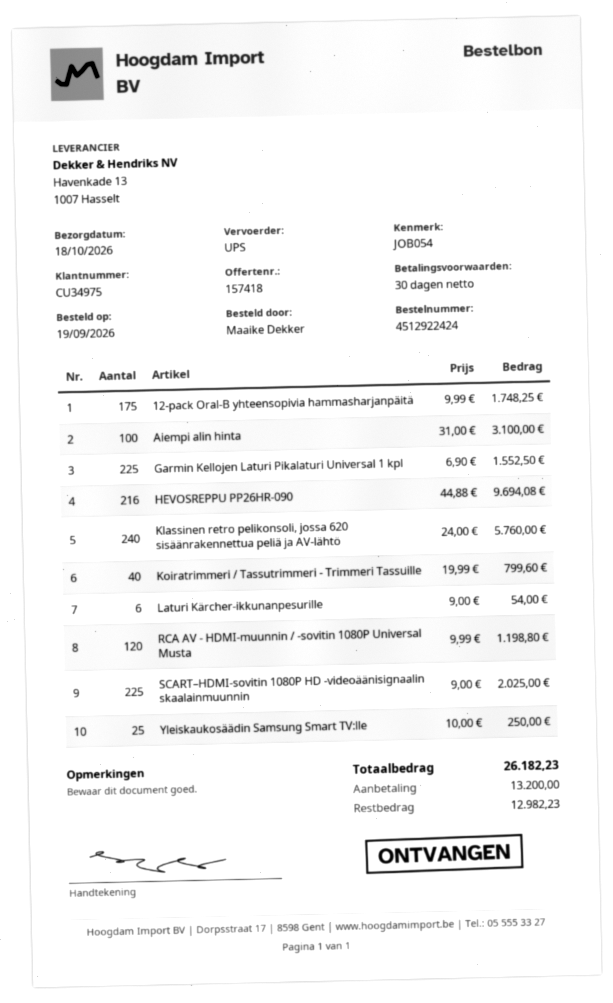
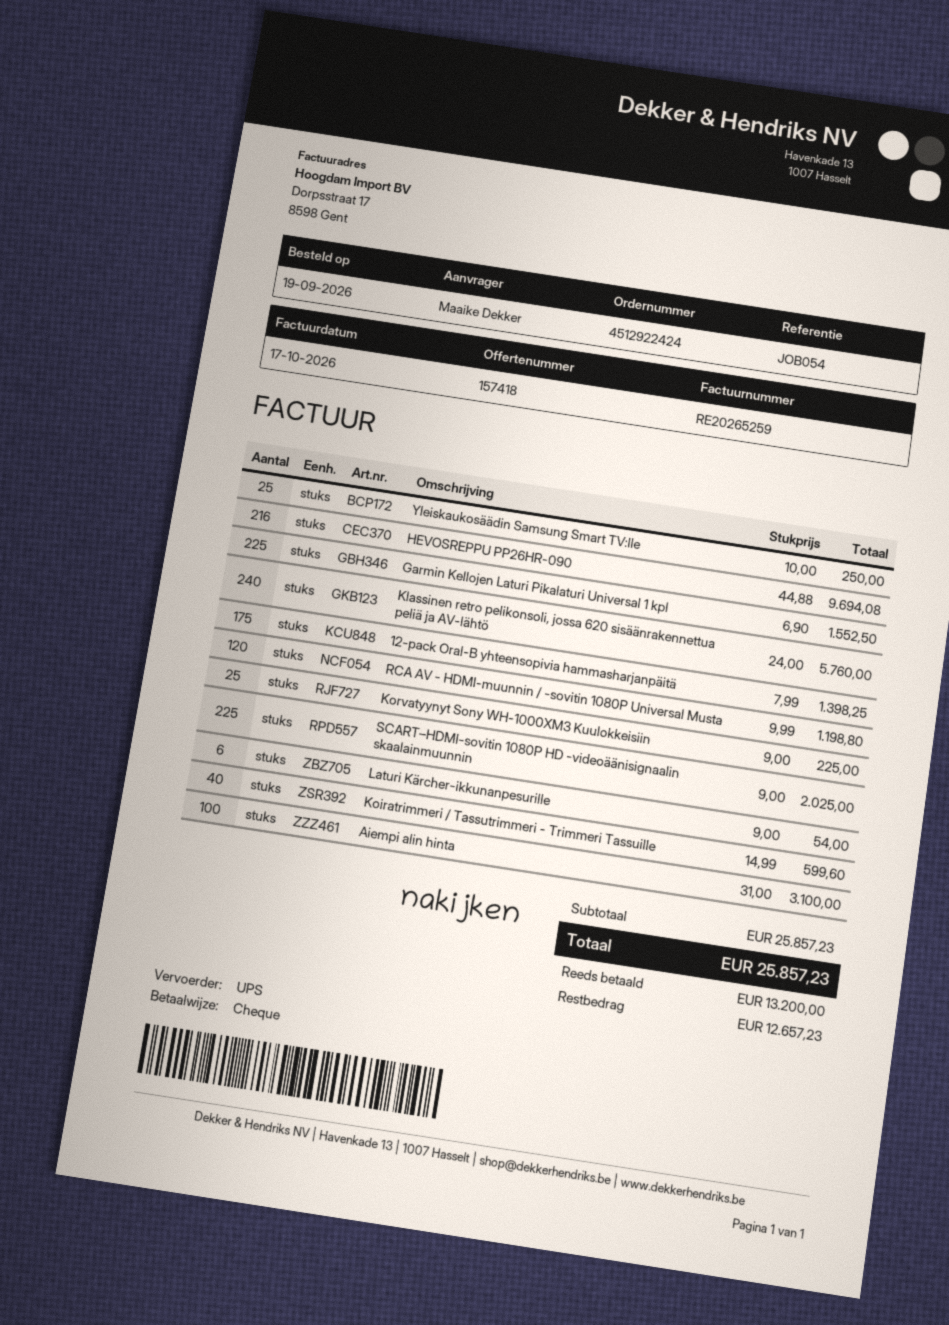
12-pack Oral-B yhteensopivia hammasharjanpäitä: 175 x 9.99 = 1748.25 -> 175 x 7.99 = 1398.25
Koiratrimmeri / Tassutrimmeri - Trimmeri Tassuille: 40 x 19.99 = 799.60 -> 40 x 14.99 = 599.60
Korvatyynyt Sony WH-1000XM3 Kuulokkeisiin: none -> 25 x 9.00 = 225.00
total: 26182.23 -> 25857.23
balance: 12982.23 -> 12657.23

